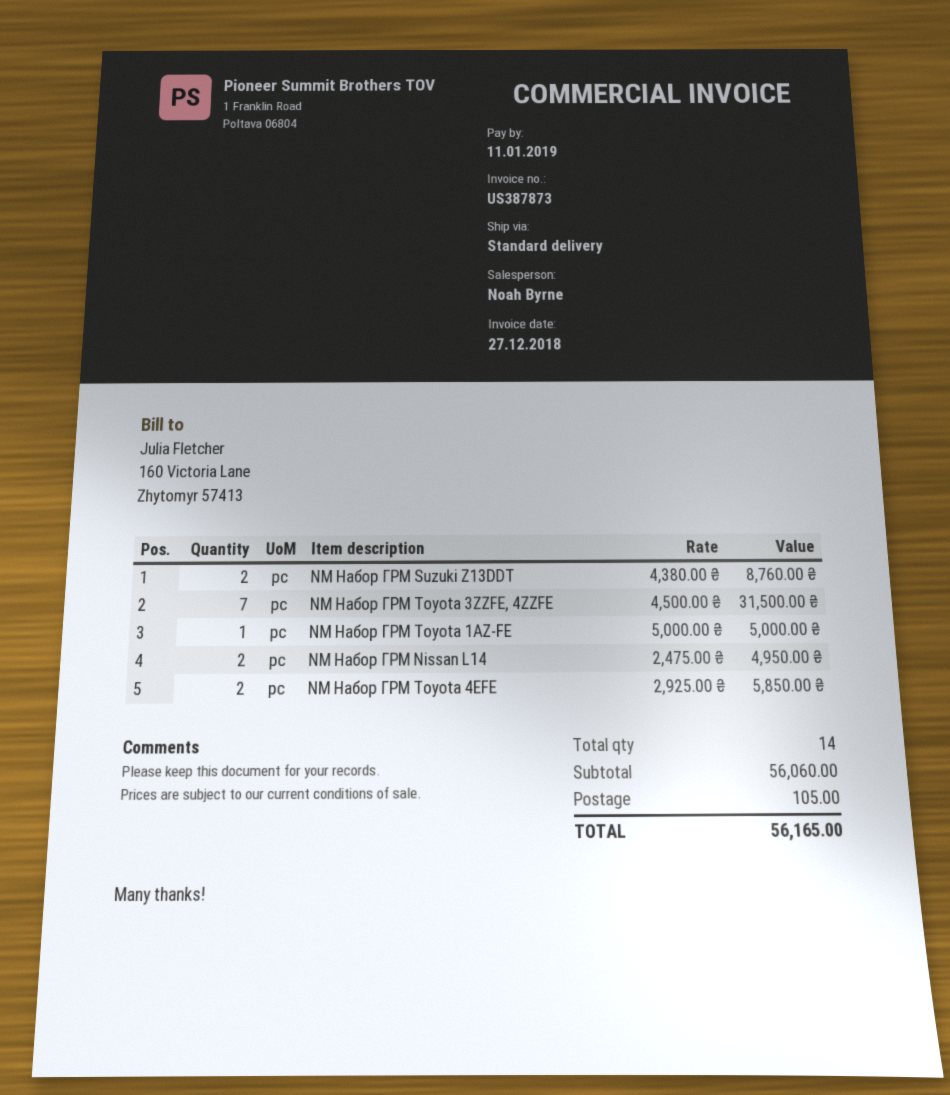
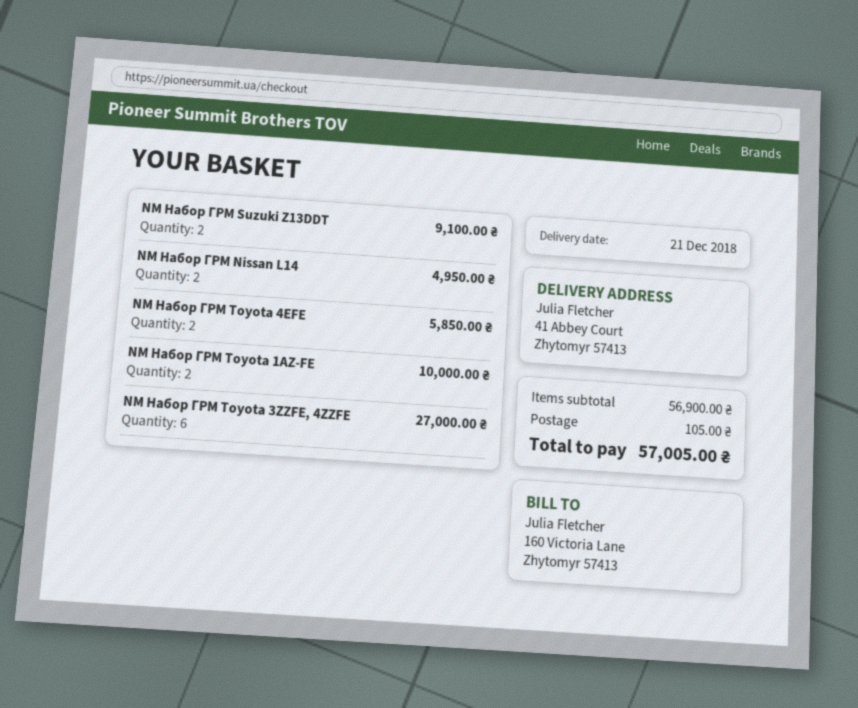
NM Набор ГРМ Suzuki Z13DDT: 2 for 8760.00 -> 2 for 9100.00
NM Набор ГРМ Toyota 3ZZFE, 4ZZFE: 7 for 31500.00 -> 6 for 27000.00
NM Набор ГРМ Toyota 1AZ-FE: 1 for 5000.00 -> 2 for 10000.00
subtotal: 56060.00 -> 56900.00
total: 56165.00 -> 57005.00

